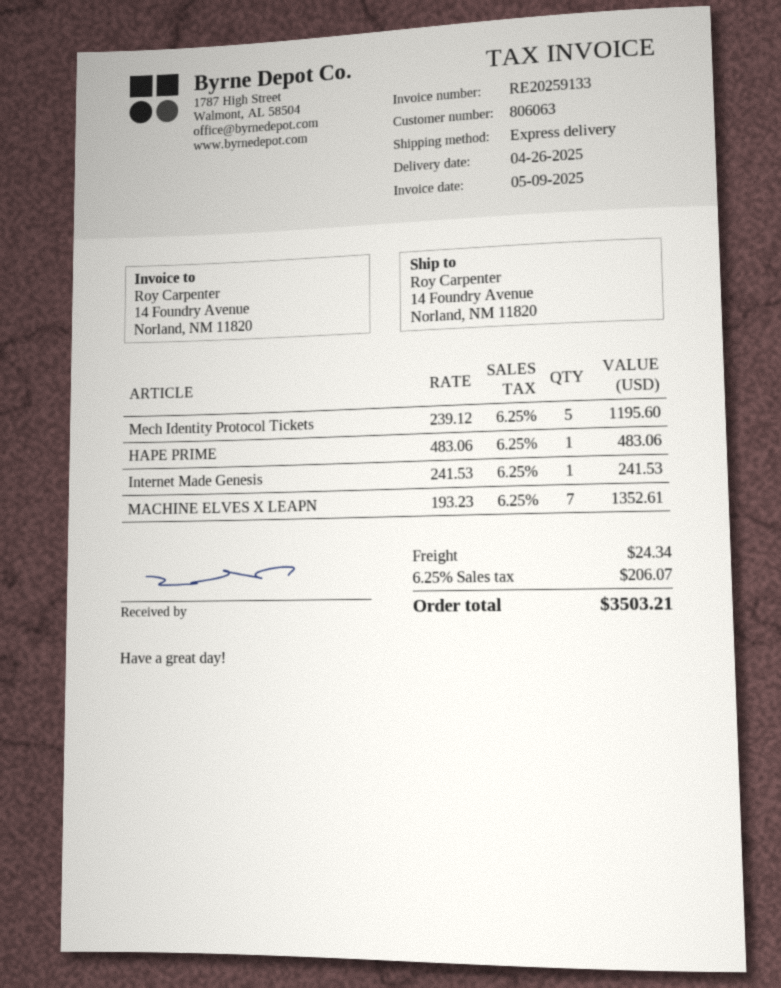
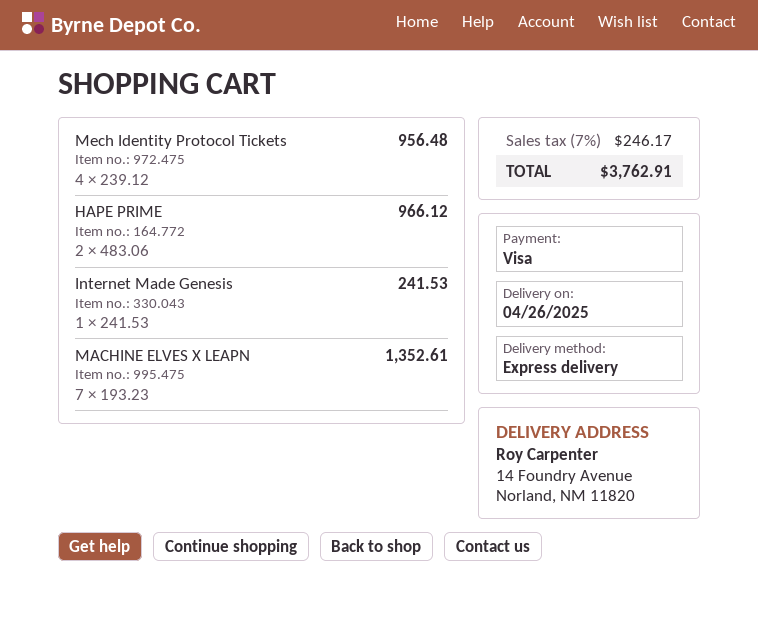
Mech Identity Protocol Tickets: 5 x 239.12 = 1195.60 -> 4 x 239.12 = 956.48
HAPE PRIME: 1 x 483.06 = 483.06 -> 2 x 483.06 = 966.12
shipping: 24.34 -> none
tax: 6.25% = 206.07 -> 7% = 246.17
total: 3503.21 -> 3762.91

